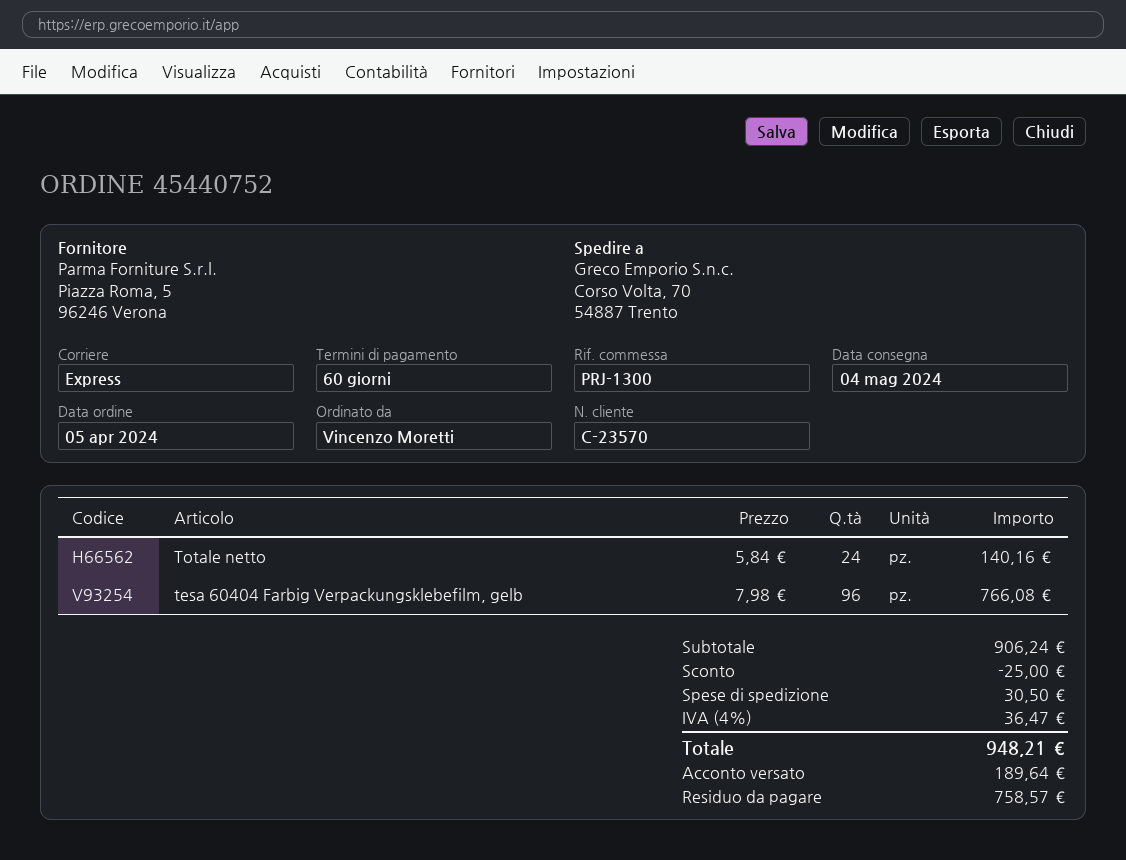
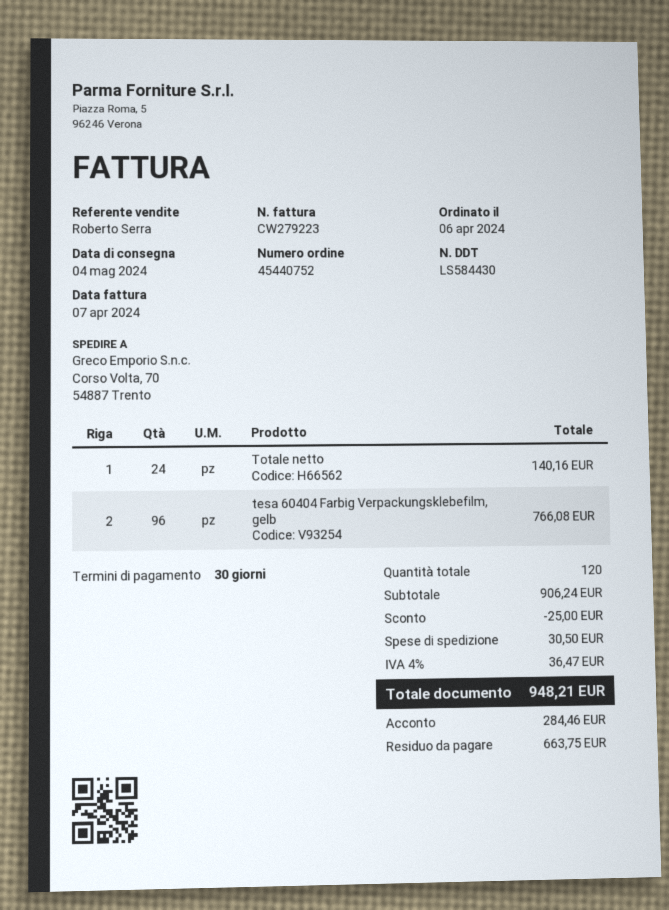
order date: 2024-04-05 -> 2024-04-06
payment terms: 60 days -> 30 days
deposit: 189.64 -> 284.46
balance: 758.57 -> 663.75

